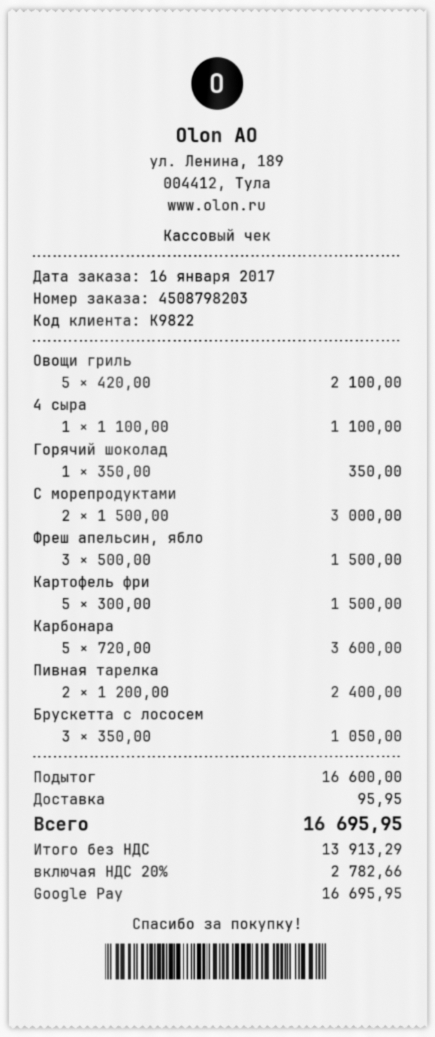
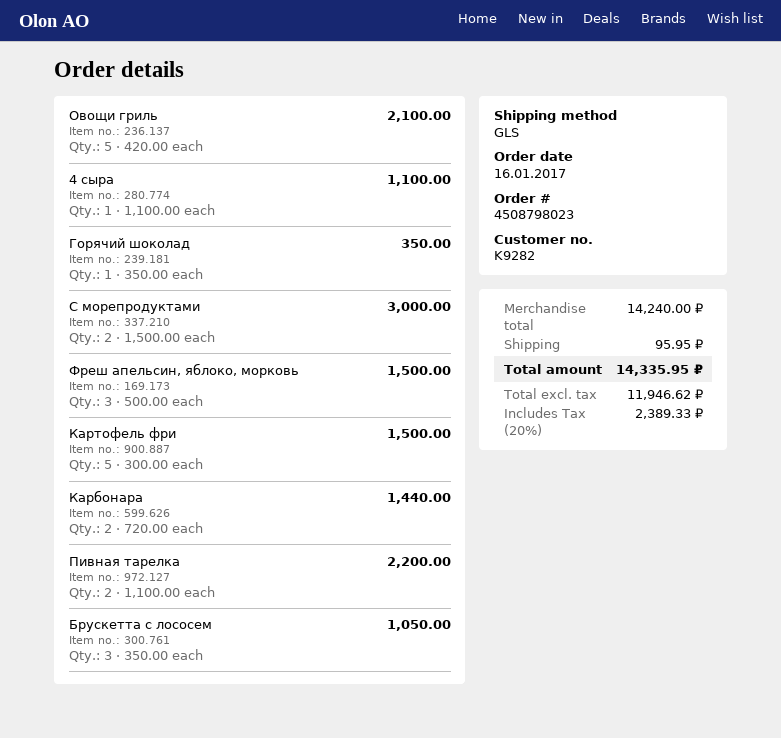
order number: 4508798203 -> 4508798023
customer number: K9822 -> K9282
Карбонара: 5 x 720.00 = 3600.00 -> 2 x 720.00 = 1440.00
Пивная тарелка: 2 x 1200.00 = 2400.00 -> 2 x 1100.00 = 2200.00
subtotal: 16600.00 -> 14240.00
net: 13913.29 -> 11946.62
tax: 20% = 2782.66 -> 20% = 2389.33
total: 16695.95 -> 14335.95

